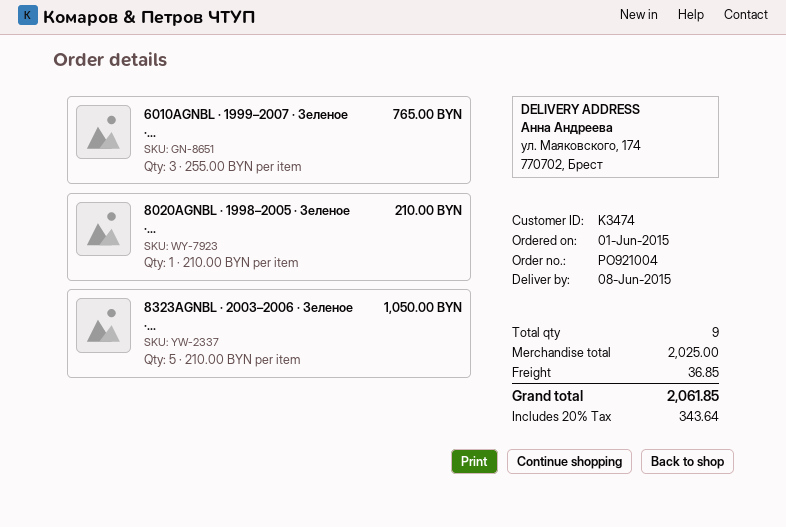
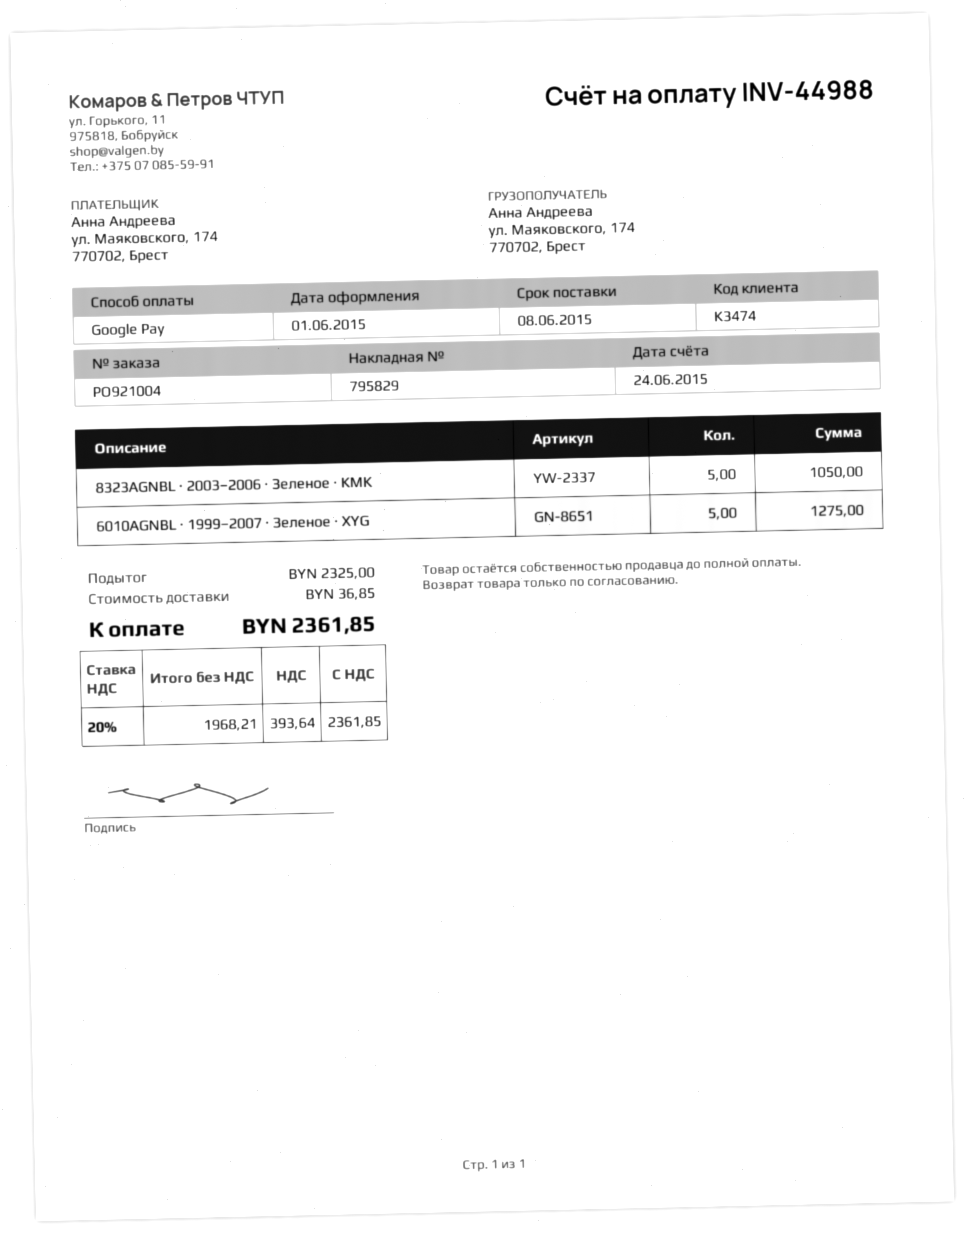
6010AGNBL · 1999–2007 · Зеленое ·...: 3 for 765.00 -> 5 for 1275.00
8020AGNBL · 1998–2005 · Зеленое ·...: 1 for 210.00 -> none
subtotal: 2025.00 -> 2325.00
tax: 20% = 343.64 -> 20% = 393.64
total: 2061.85 -> 2361.85

